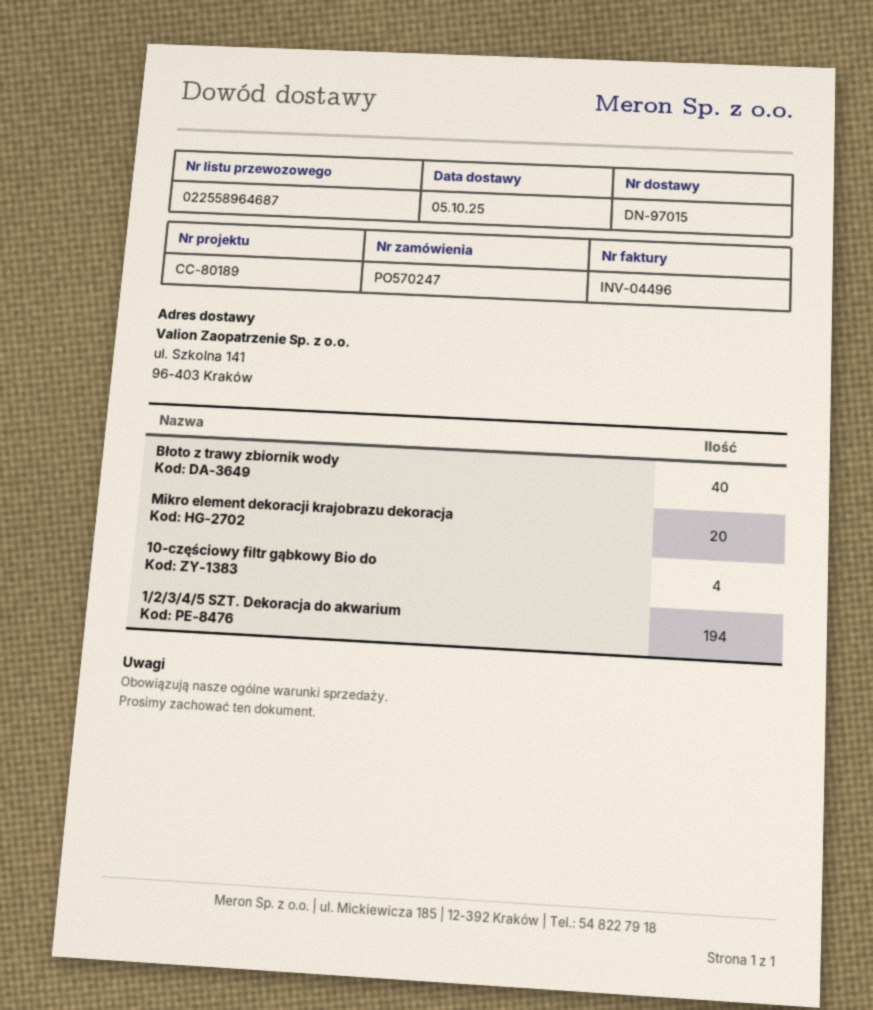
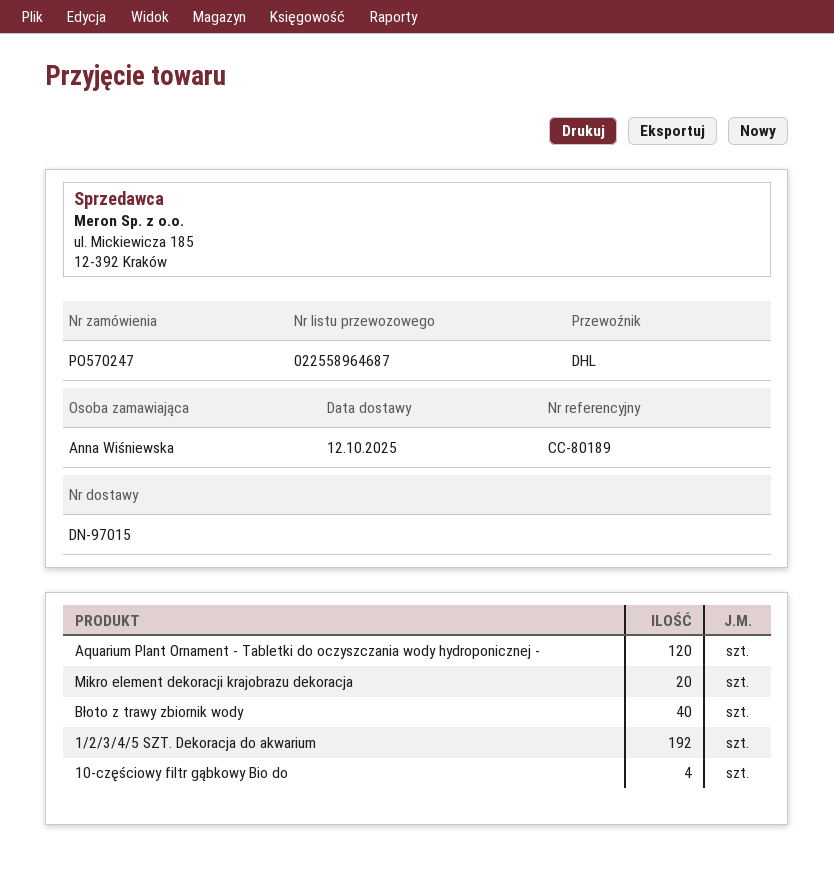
delivery date: 2025-10-05 -> 2025-10-12
1/2/3/4/5 SZT. Dekoracja do akwarium: 194 -> 192
Aquarium Plant Ornament - Tabletki do oczyszczania wody hydroponicznej -: none -> 120

